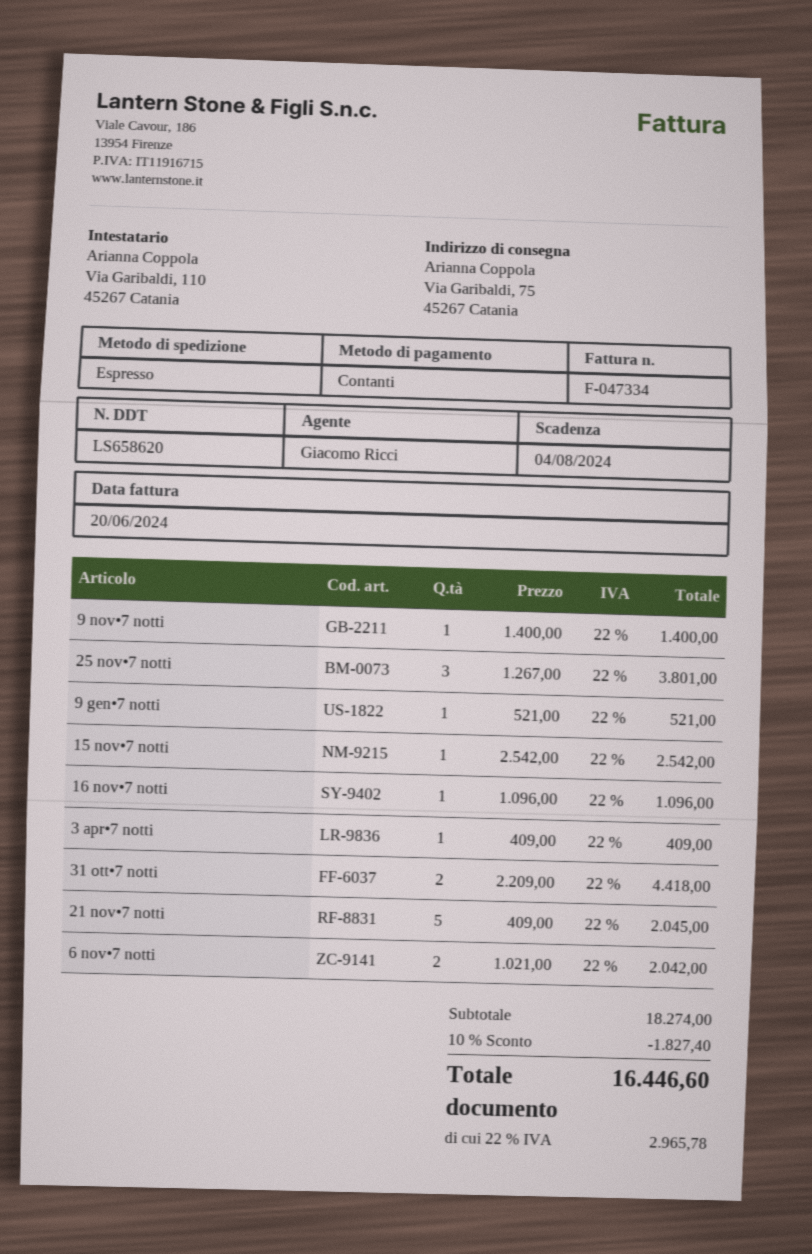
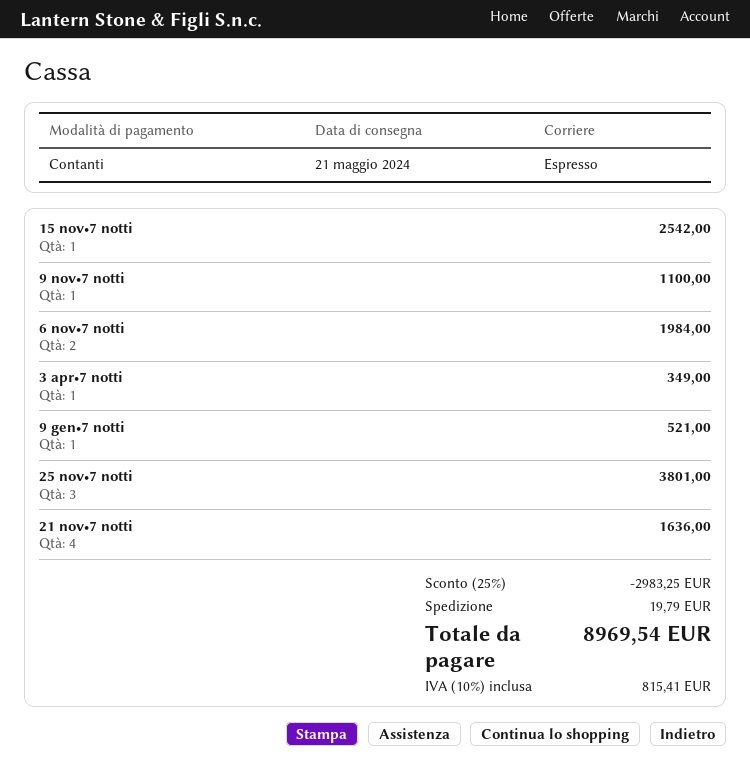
9 nov•7 notti: 1 for 1400.00 -> 1 for 1100.00
16 nov•7 notti: 1 for 1096.00 -> none
3 apr•7 notti: 1 for 409.00 -> 1 for 349.00
31 ott•7 notti: 2 for 4418.00 -> none
21 nov•7 notti: 5 for 2045.00 -> 4 for 1636.00
6 nov•7 notti: 2 for 2042.00 -> 2 for 1984.00
discount: 10% = 1827.40 -> 25% = 2983.25
shipping: none -> 19.79
tax: 22% = 2965.78 -> 10% = 815.41
total: 16446.60 -> 8969.54

